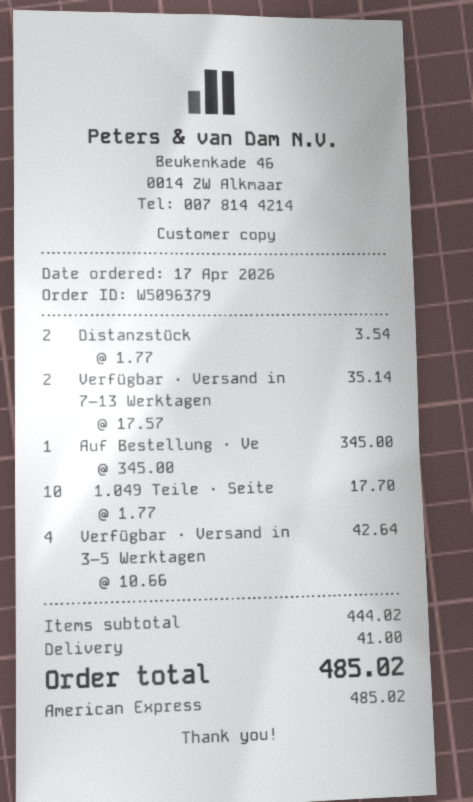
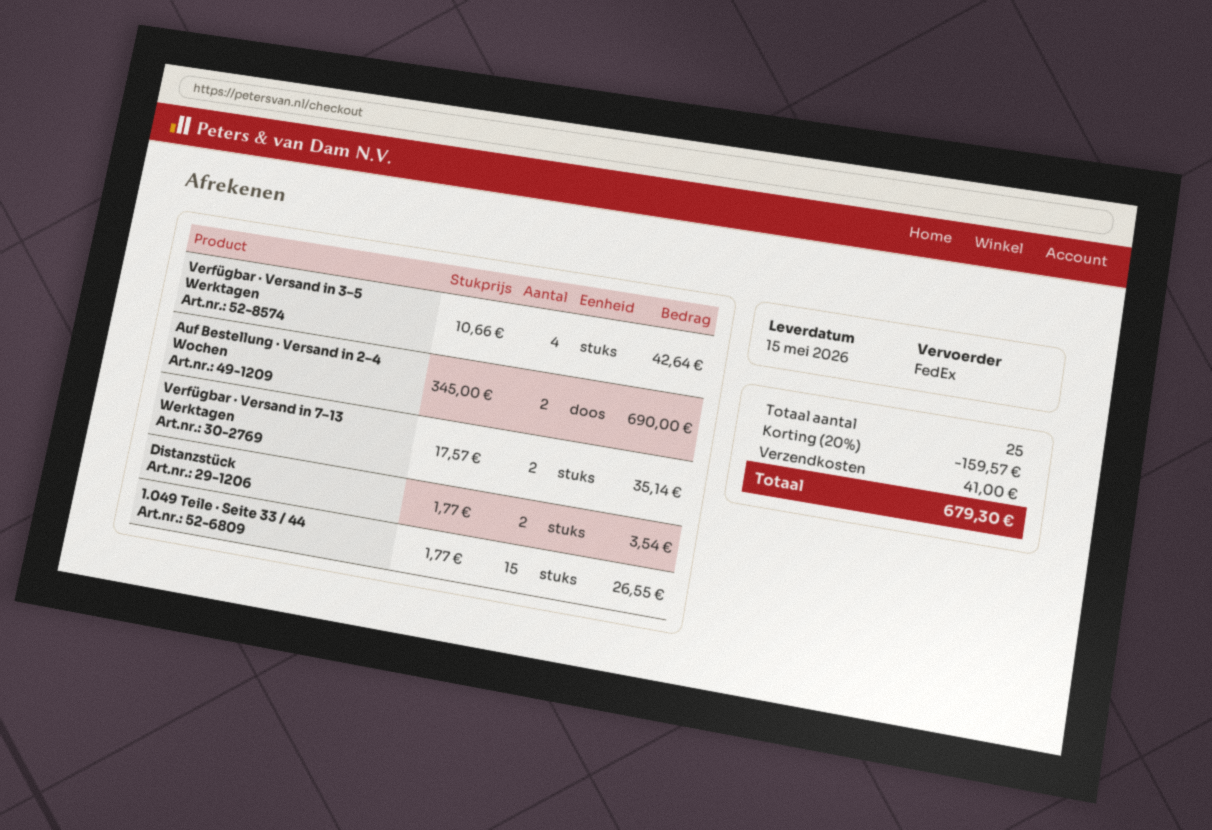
Auf Bestellung · Ve: 1 x 345.00 = 345.00 -> 2 x 345.00 = 690.00
1.049 Teile · Seite: 10 x 1.77 = 17.70 -> 15 x 1.77 = 26.55
discount: none -> 20% = 159.57
total: 485.02 -> 679.30

